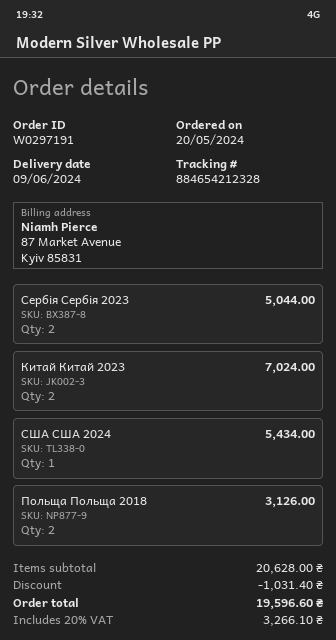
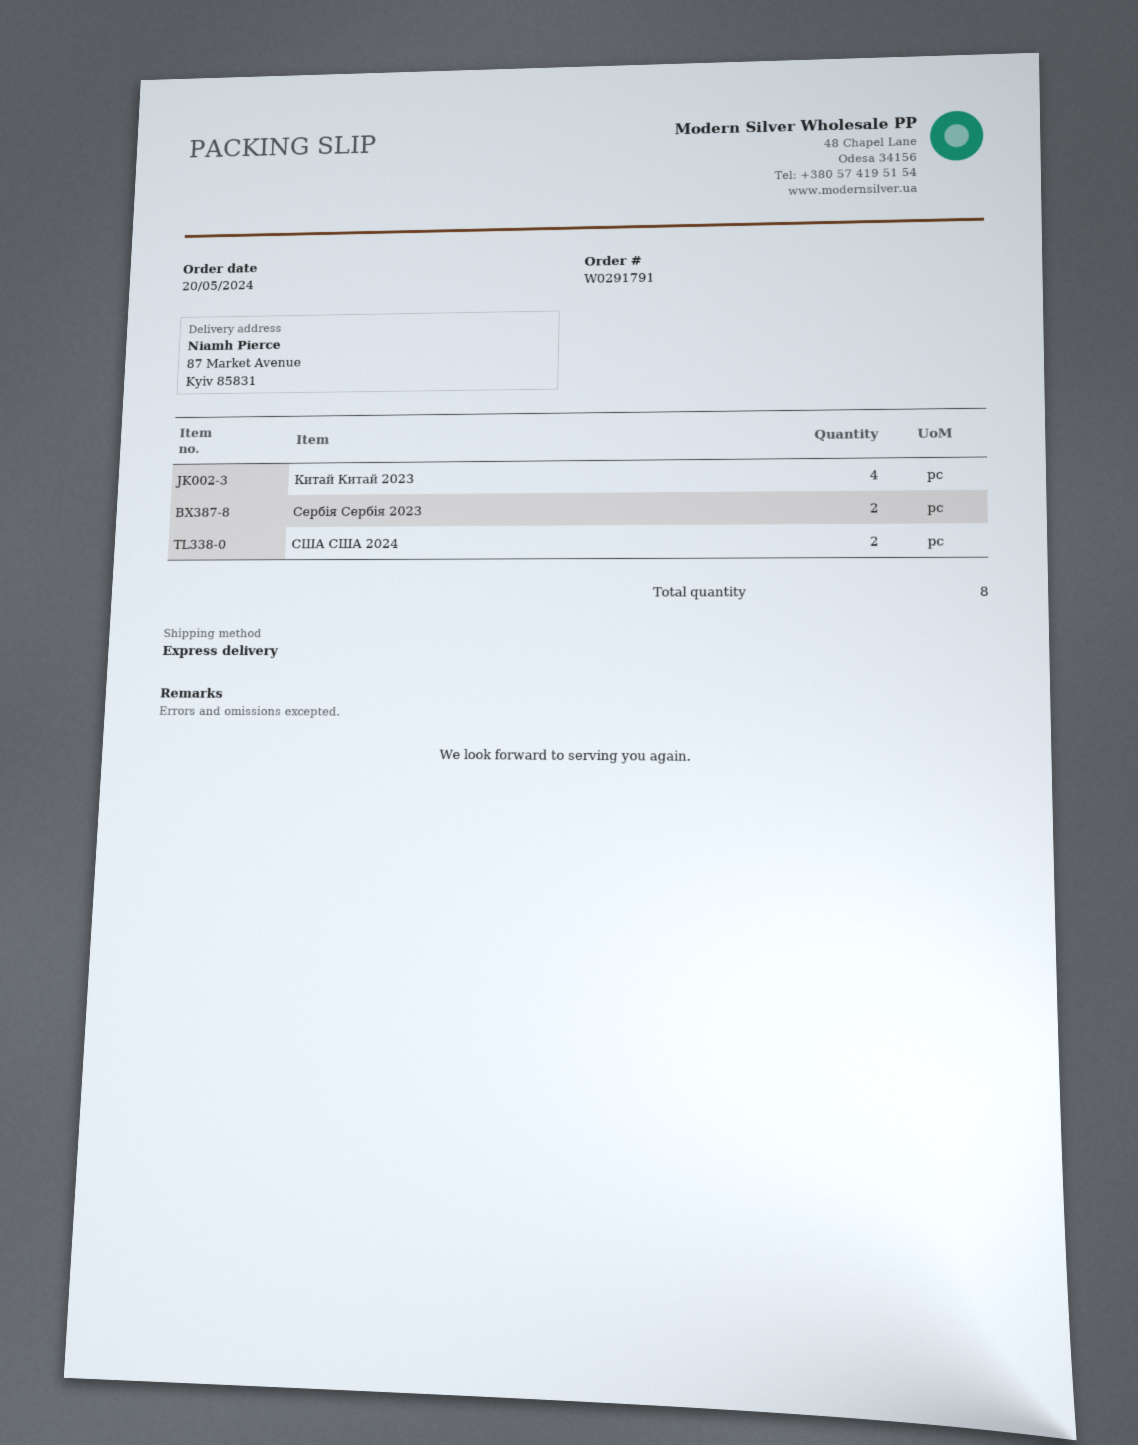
order number: W0297191 -> W0291791
Китай Китай 2023: 2 -> 4
США США 2024: 1 -> 2
Польща Польща 2018: 2 -> none

